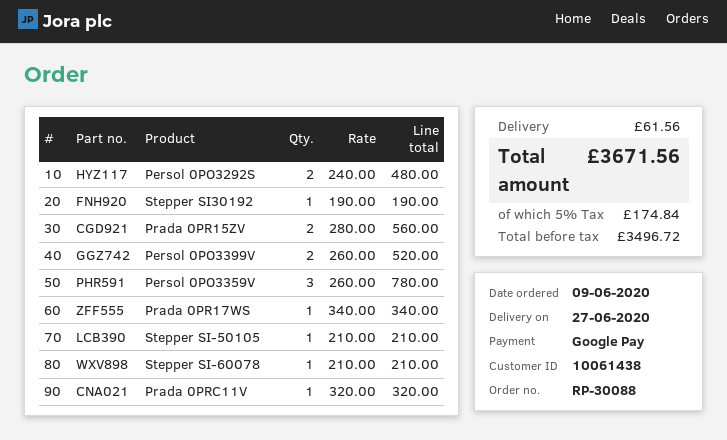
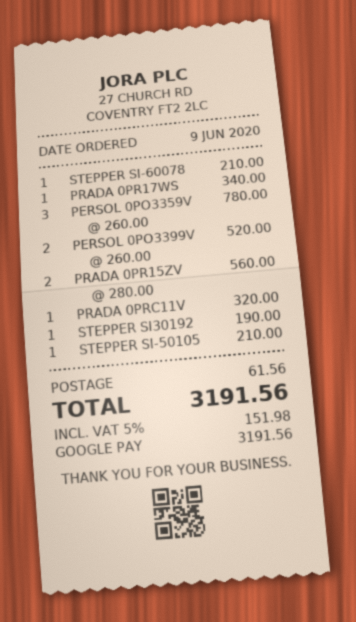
Persol 0PO3292S: 2 x 240.00 = 480.00 -> none
tax: 5% = 174.84 -> 5% = 151.98
total: 3671.56 -> 3191.56

